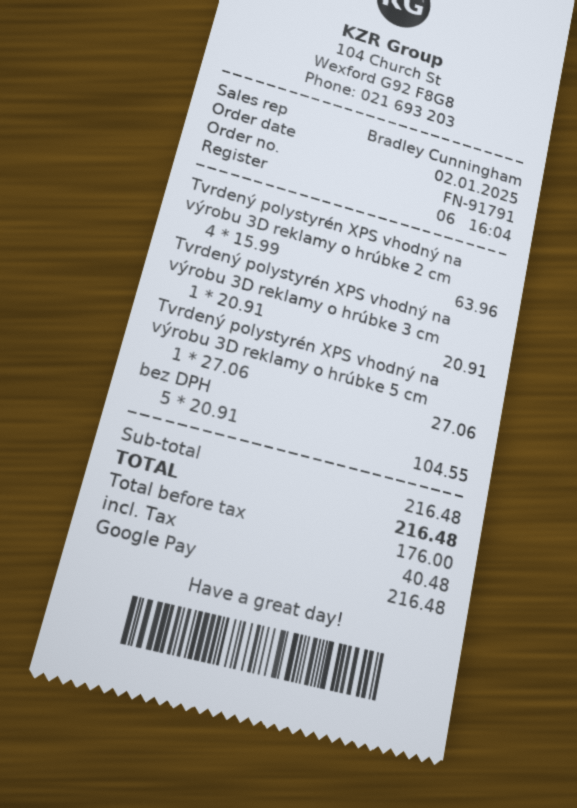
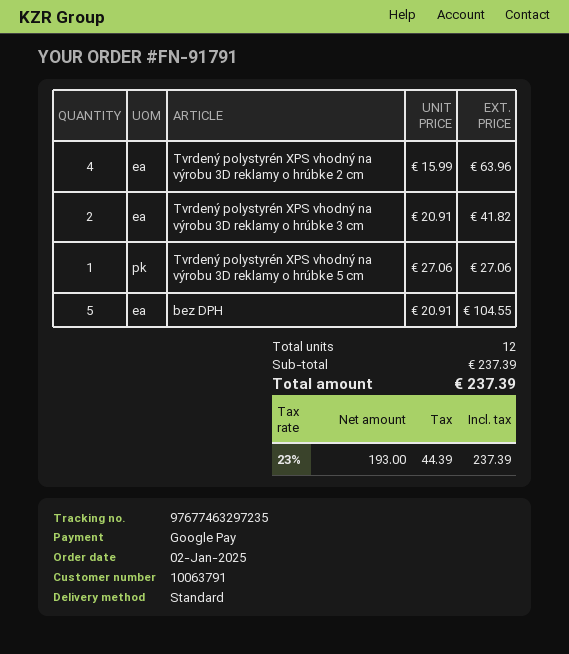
Tvrdený polystyrén XPS vhodný na výrobu 3D reklamy o hrúbke 3 cm: 1 x 20.91 = 20.91 -> 2 x 20.91 = 41.82
subtotal: 216.48 -> 237.39
net: 176.00 -> 193.00
tax: 40.48 -> 44.39
total: 216.48 -> 237.39

